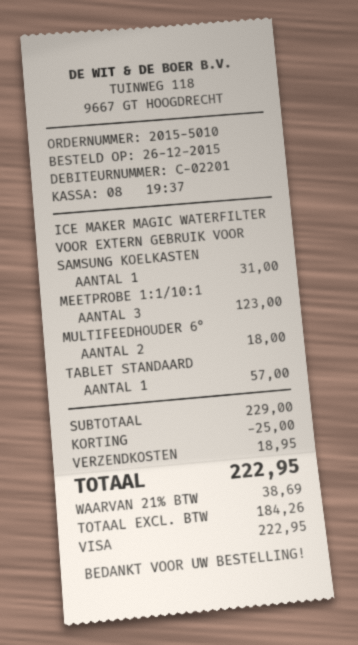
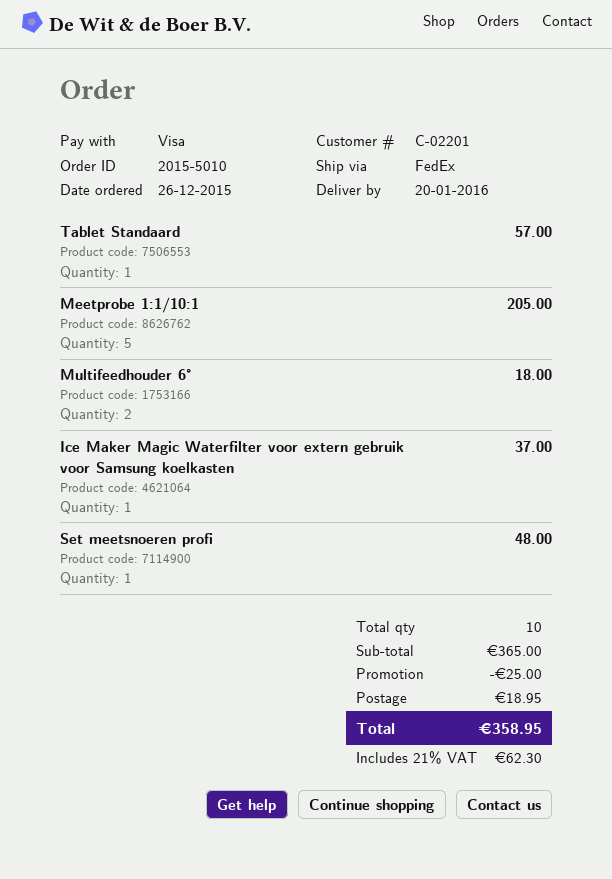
ICE MAKER MAGIC WATERFILTER VOOR EXTERN GEBRUIK VOOR SAMSUNG KOELKASTEN: 1 for 31.00 -> 1 for 37.00
MEETPROBE 1:1/10:1: 3 for 123.00 -> 5 for 205.00
Set meetsnoeren profi: none -> 1 for 48.00
subtotal: 229.00 -> 365.00
tax: 21% = 38.69 -> 21% = 62.30
total: 222.95 -> 358.95

